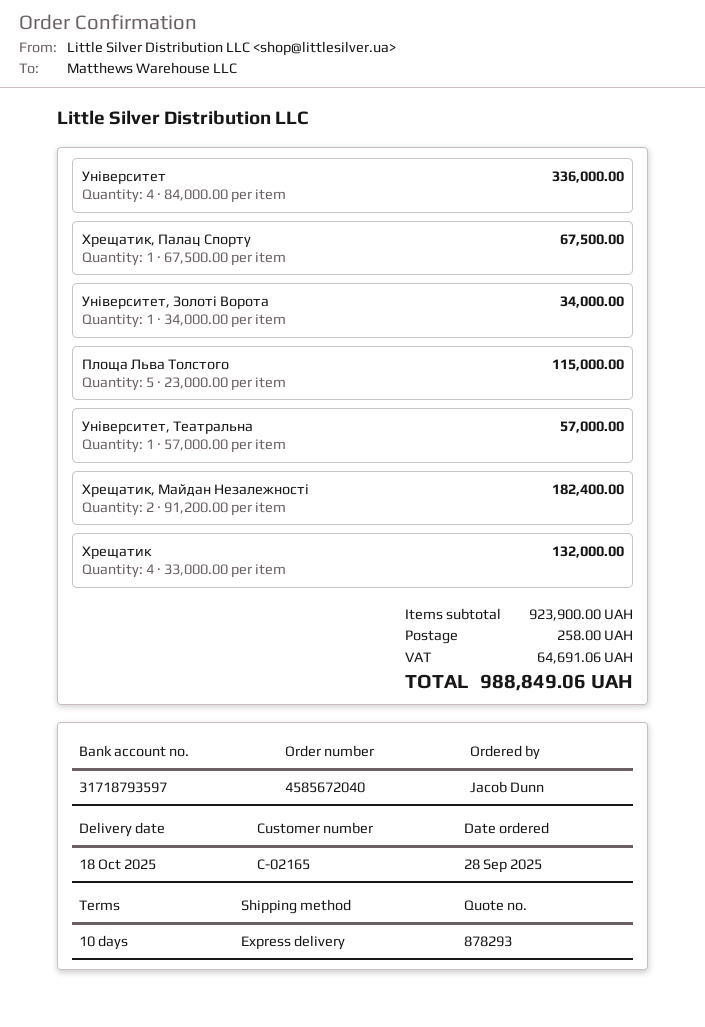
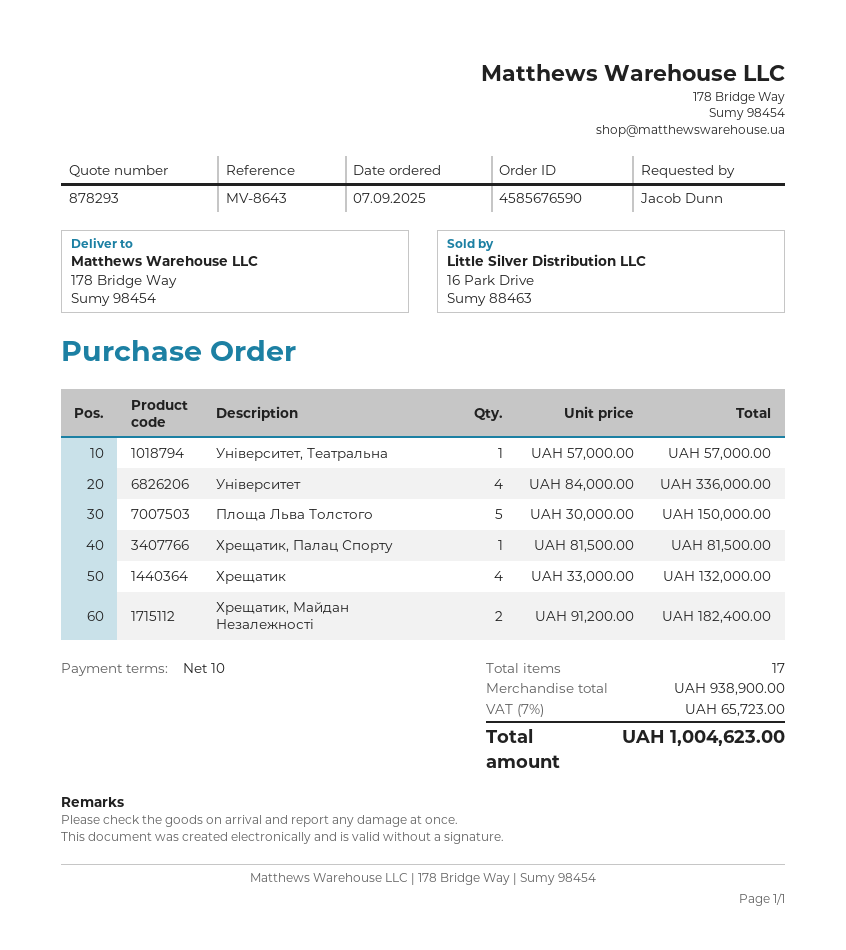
order number: 4585672040 -> 4585676590
order date: 2025-09-28 -> 2025-09-07
Хрещатик, Палац Спорту: 1 x 67500.00 = 67500.00 -> 1 x 81500.00 = 81500.00
Університет, Золоті Ворота: 1 x 34000.00 = 34000.00 -> none
Площа Льва Толстого: 5 x 23000.00 = 115000.00 -> 5 x 30000.00 = 150000.00
subtotal: 923900.00 -> 938900.00
shipping: 258.00 -> none
tax: 64691.06 -> 65723.00
total: 988849.06 -> 1004623.00

